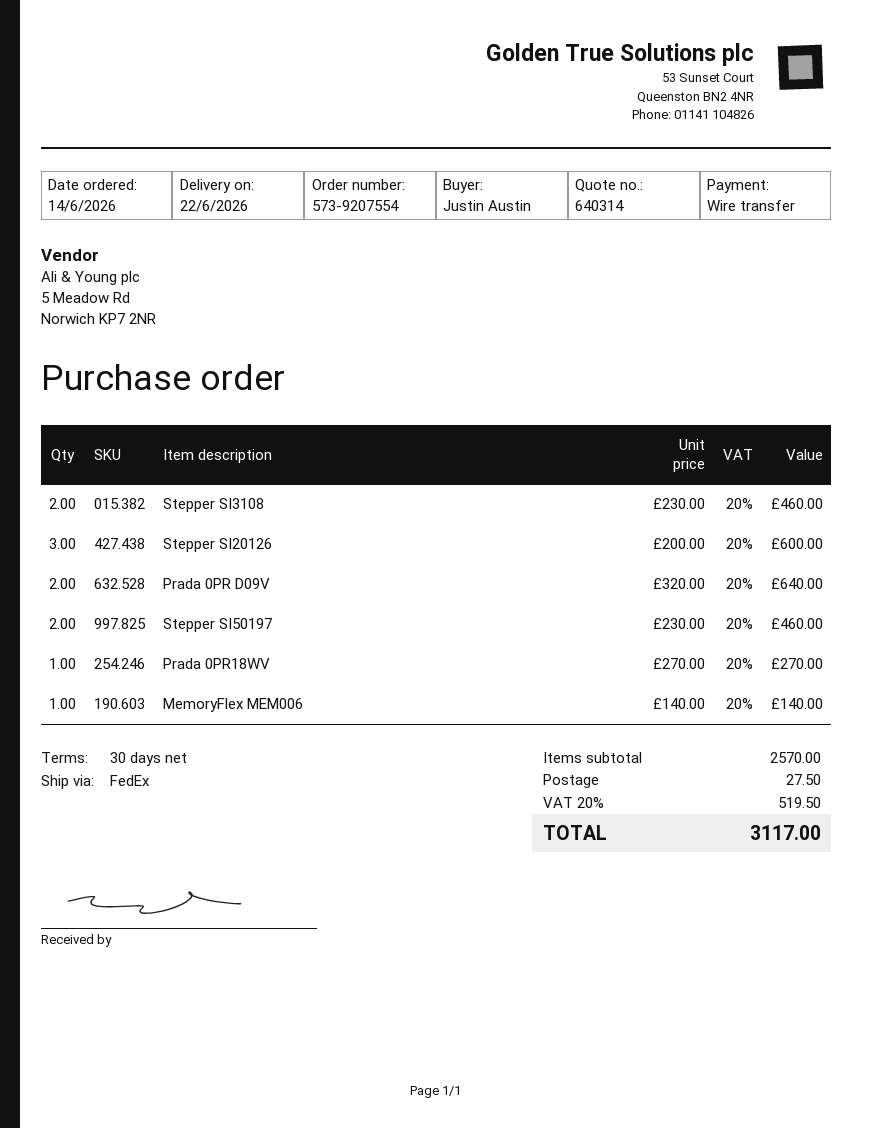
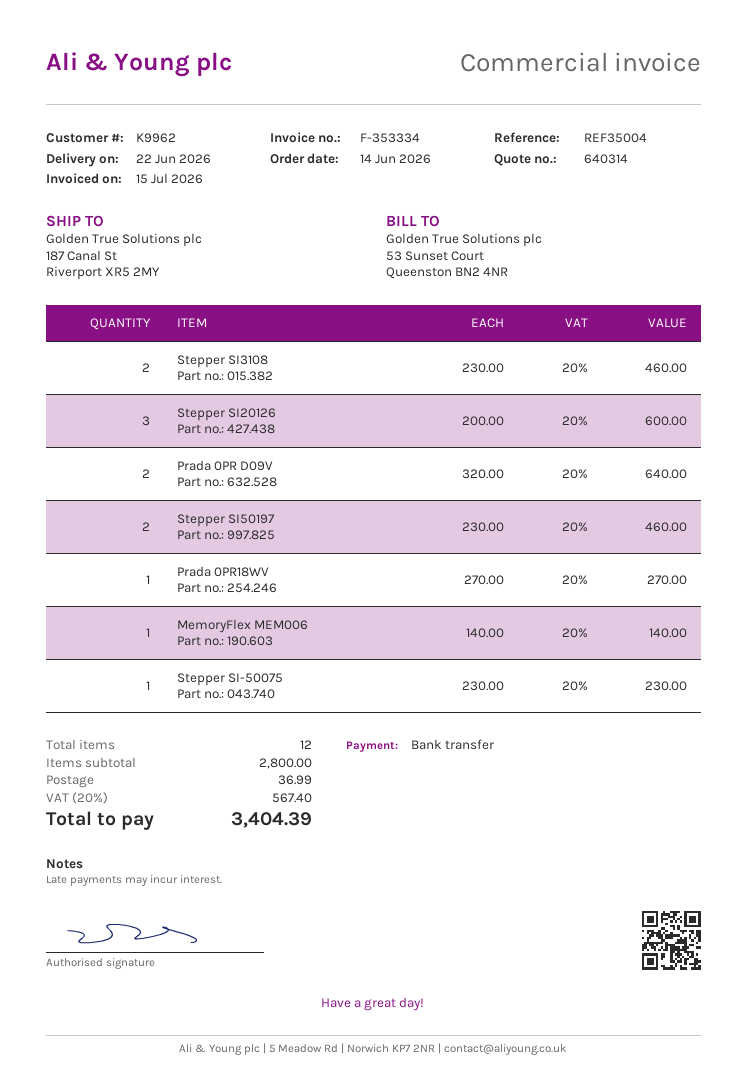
Stepper SI-50075: none -> 1 x 230.00 = 230.00
subtotal: 2570.00 -> 2800.00
shipping: 27.50 -> 36.99
tax: 20% = 519.50 -> 20% = 567.40
total: 3117.00 -> 3404.39

